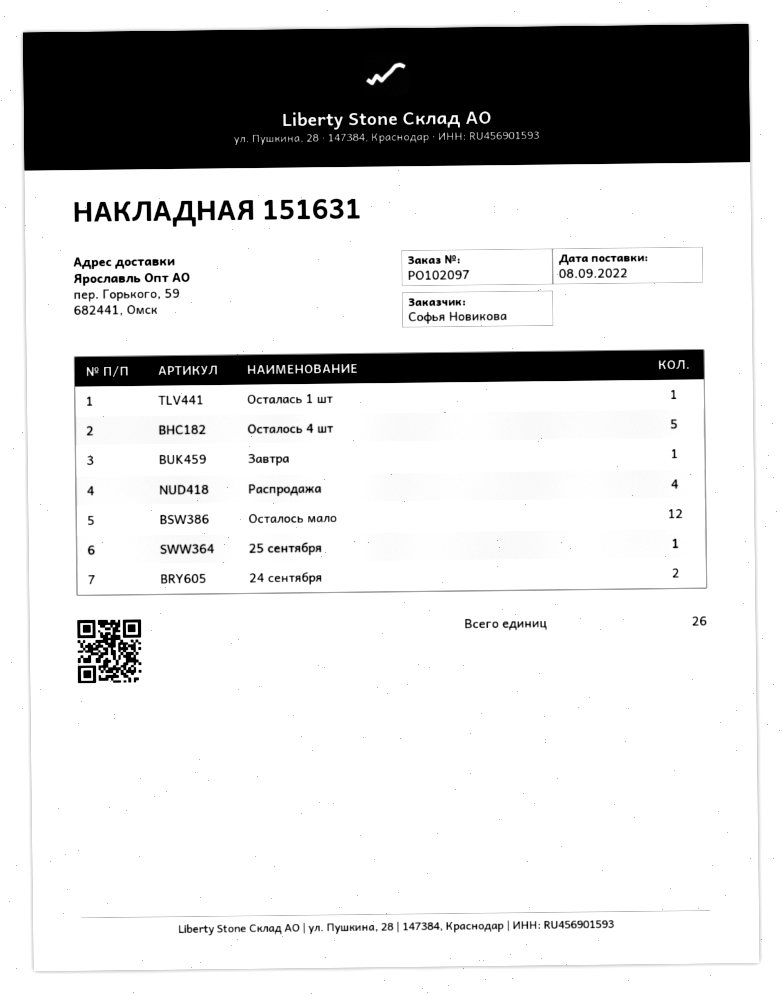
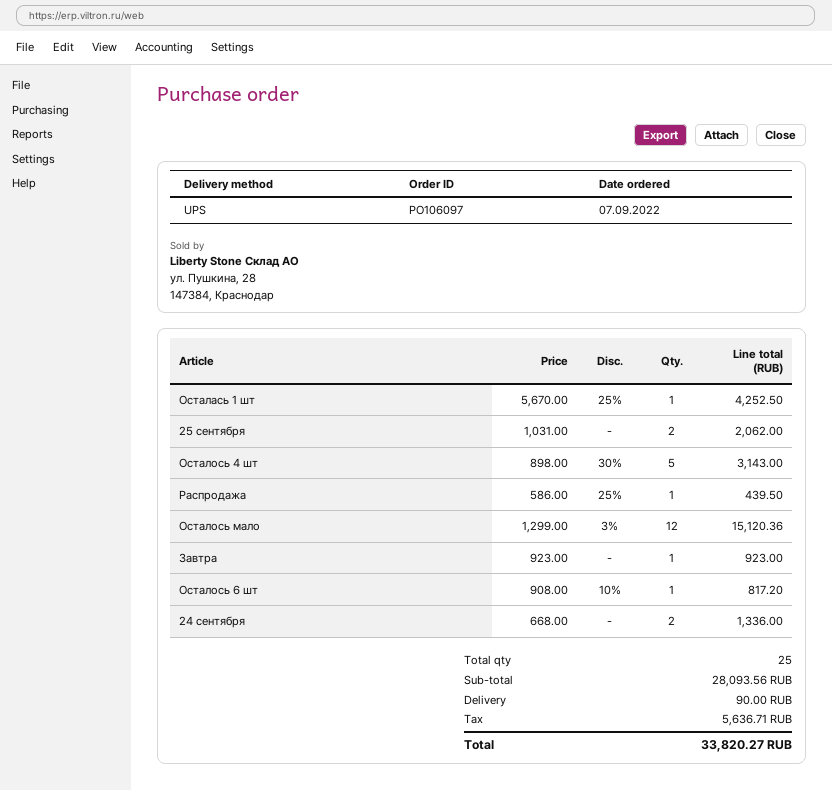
order number: PO102097 -> PO106097
Распродажа: 4 -> 1
25 сентября: 1 -> 2
Осталось 6 шт: none -> 1
total quantity: 26 -> 25

